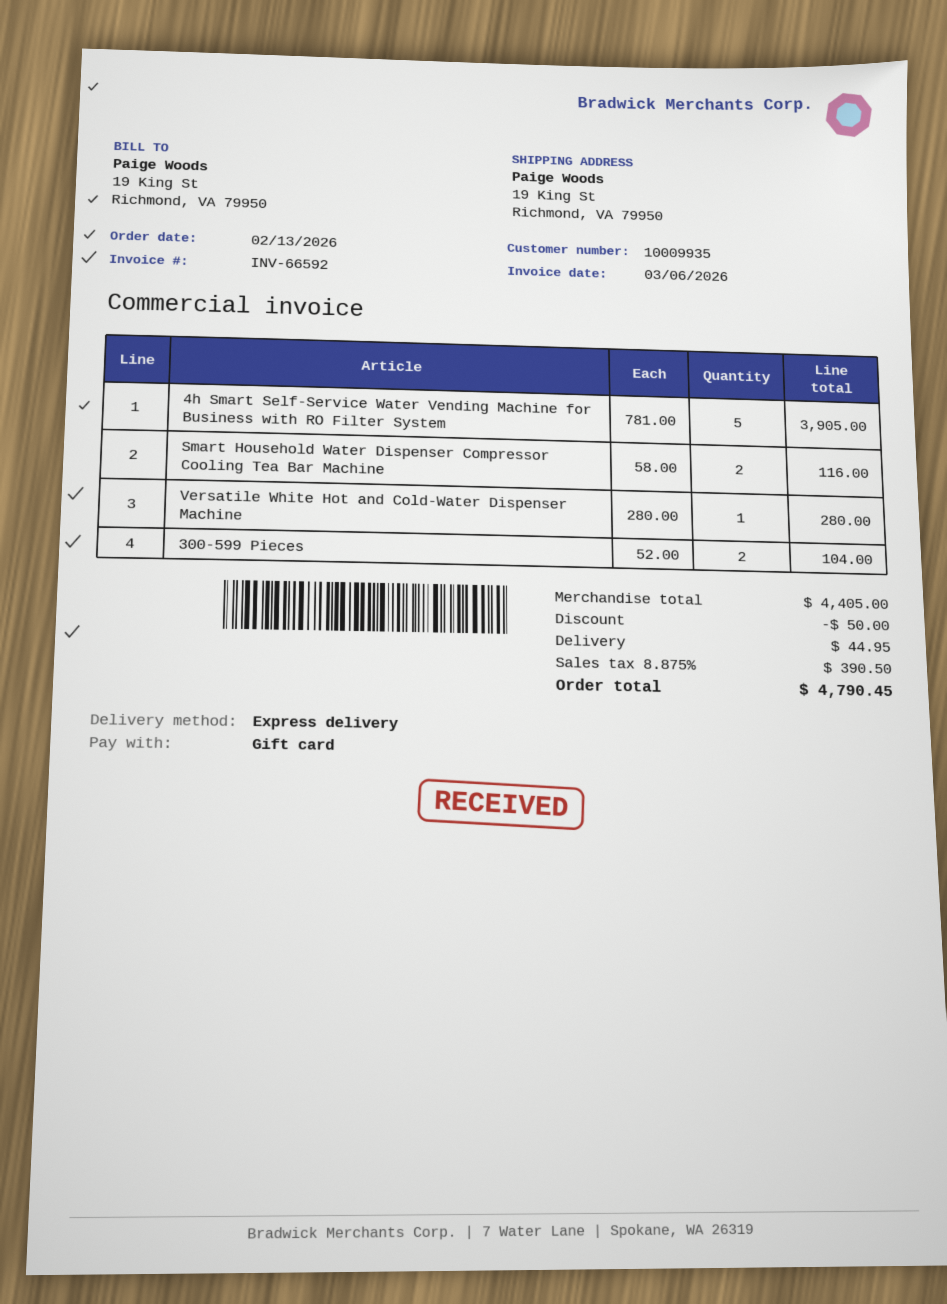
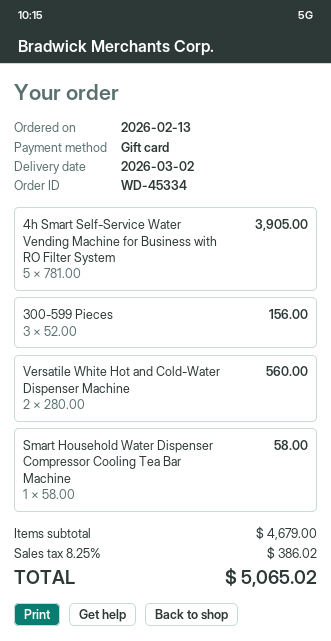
Smart Household Water Dispenser Compressor Cooling Tea Bar Machine: 2 x 58.00 = 116.00 -> 1 x 58.00 = 58.00
Versatile White Hot and Cold-Water Dispenser Machine: 1 x 280.00 = 280.00 -> 2 x 280.00 = 560.00
300-599 Pieces: 2 x 52.00 = 104.00 -> 3 x 52.00 = 156.00
subtotal: 4405.00 -> 4679.00
discount: 50.00 -> none
shipping: 44.95 -> none
tax: 8.875% = 390.50 -> 8.25% = 386.02
total: 4790.45 -> 5065.02

